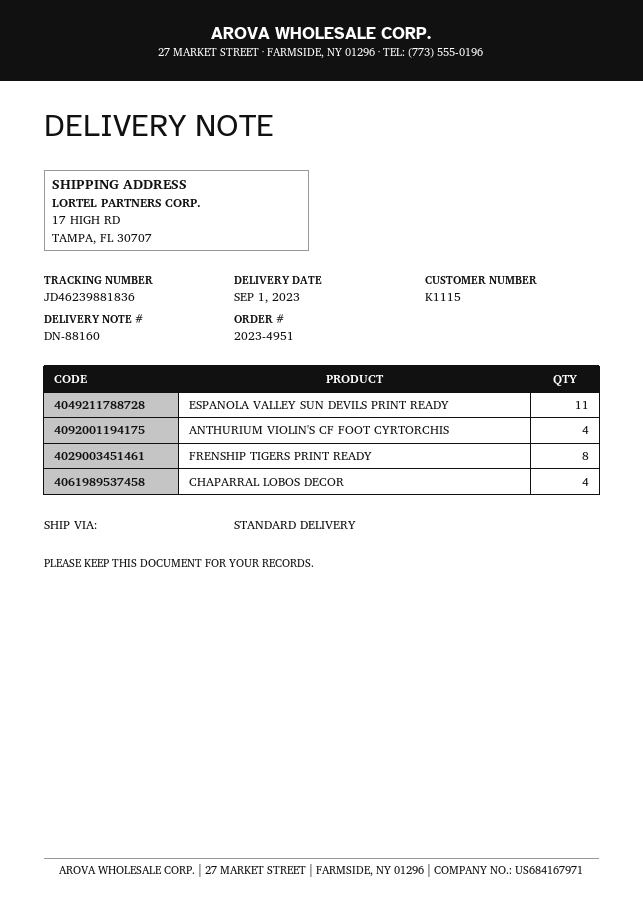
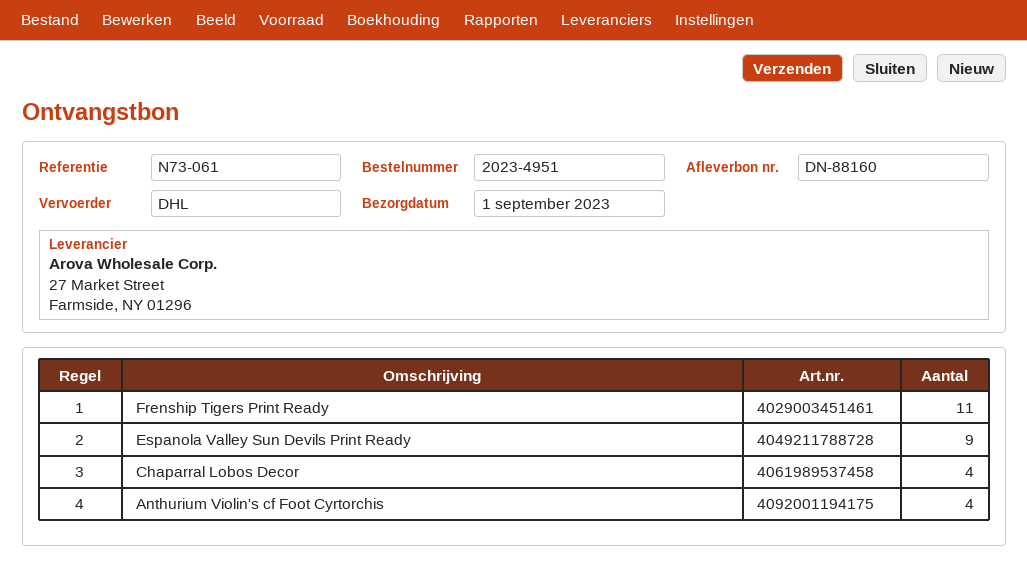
shipping method: standard -> DHL
ESPANOLA VALLEY SUN DEVILS PRINT READY: 11 -> 9
FRENSHIP TIGERS PRINT READY: 8 -> 11

